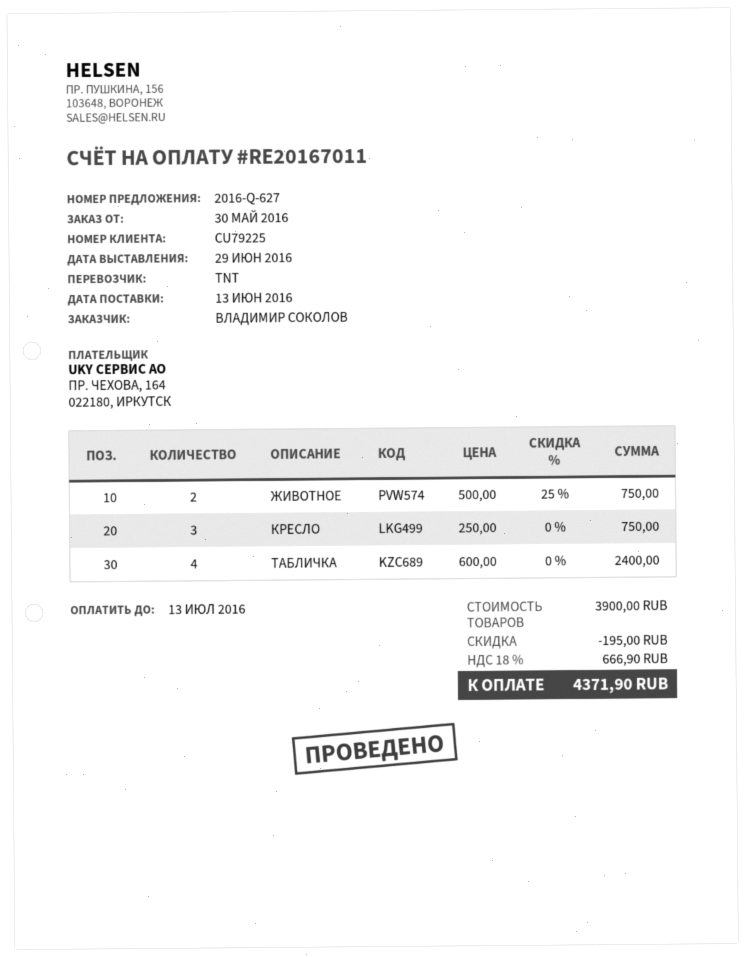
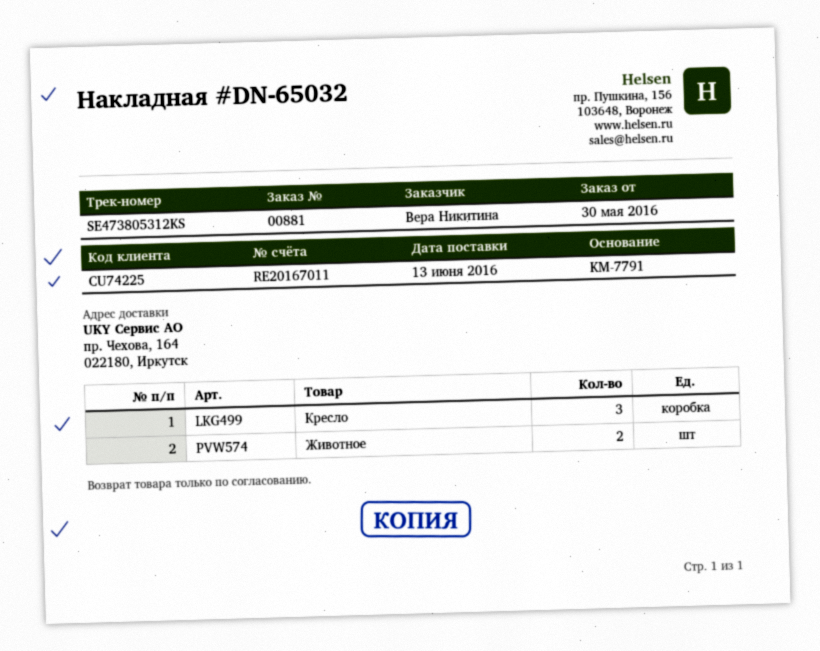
customer number: CU79225 -> CU74225
ordered by: ВЛАДИМИР СОКОЛОВ -> Вера Никитина
ТАБЛИЧКА: 4 -> none

